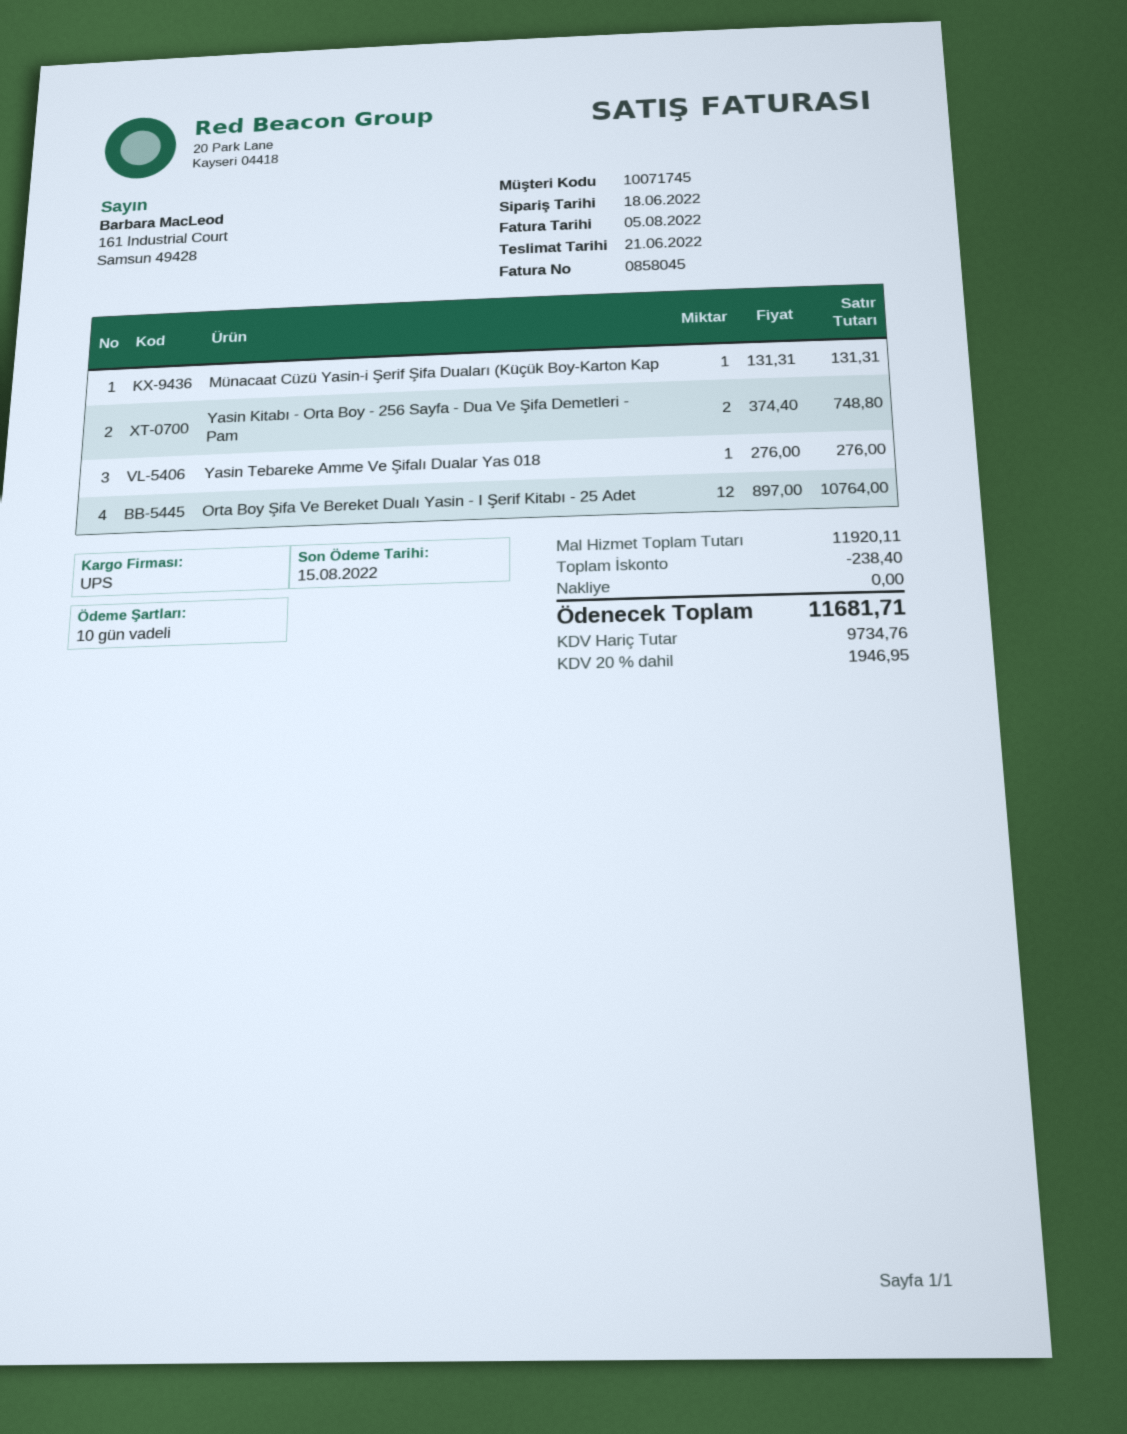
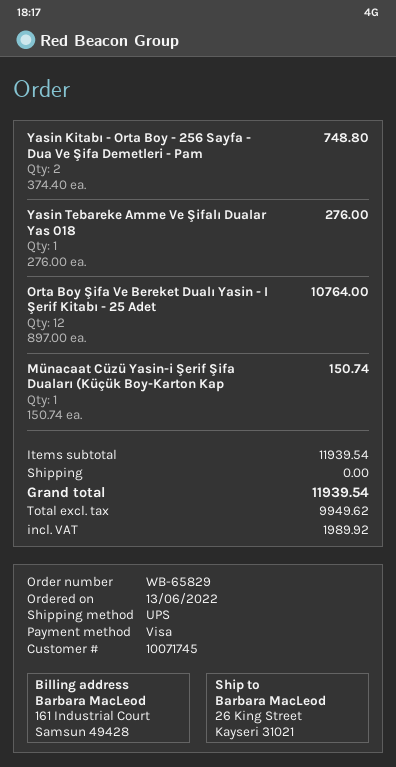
order date: 2022-06-18 -> 2022-06-13
Münacaat Cüzü Yasin-i Şerif Şifa Duaları (Küçük Boy-Karton Kap: 1 x 131.31 = 131.31 -> 1 x 150.74 = 150.74
subtotal: 11920.11 -> 11939.54
discount: 238.40 -> none
net: 9734.76 -> 9949.62
tax: 1946.95 -> 1989.92
total: 11681.71 -> 11939.54

